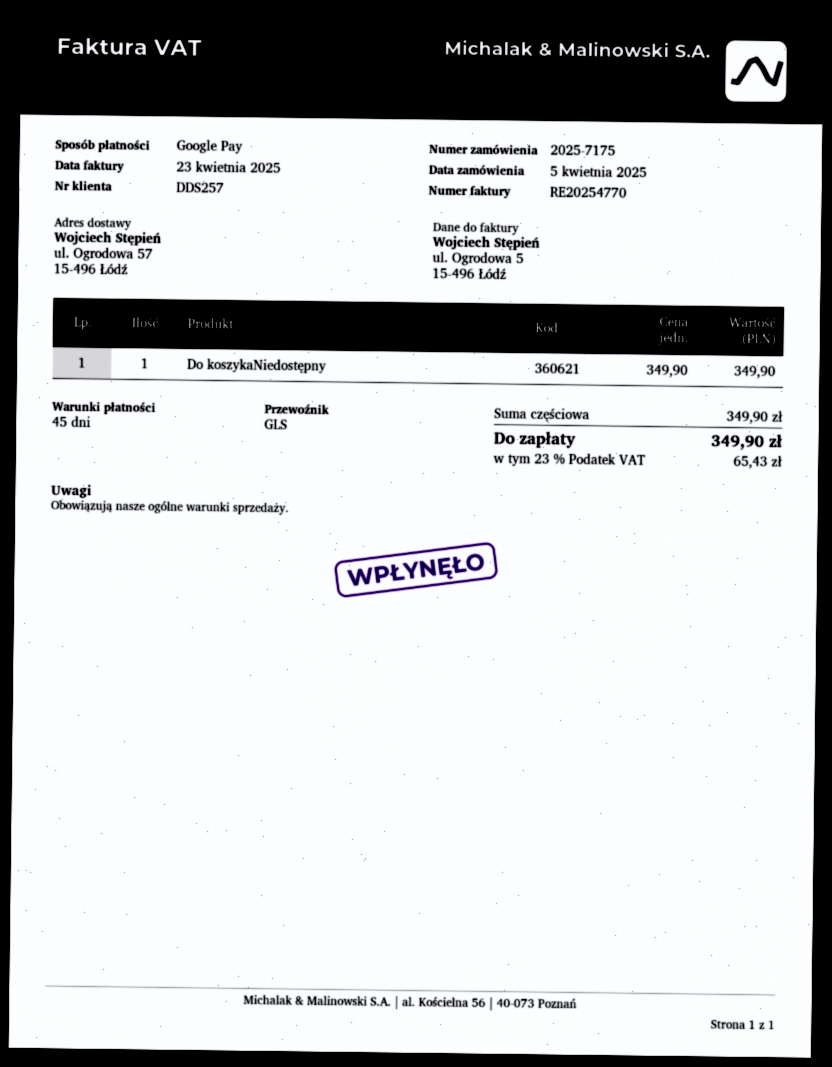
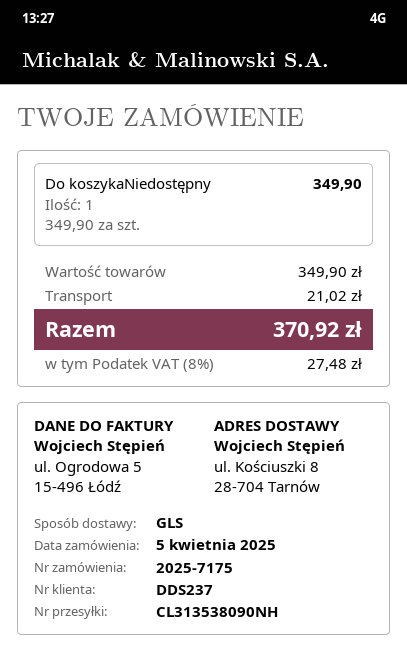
customer number: DDS257 -> DDS237
ship to: ul. Ogrodowa 57, 15-496 Łódź -> ul. Kościuszki 8, 28-704 Tarnów
shipping: none -> 21.02
tax: 23% = 65.43 -> 8% = 27.48
total: 349.90 -> 370.92

